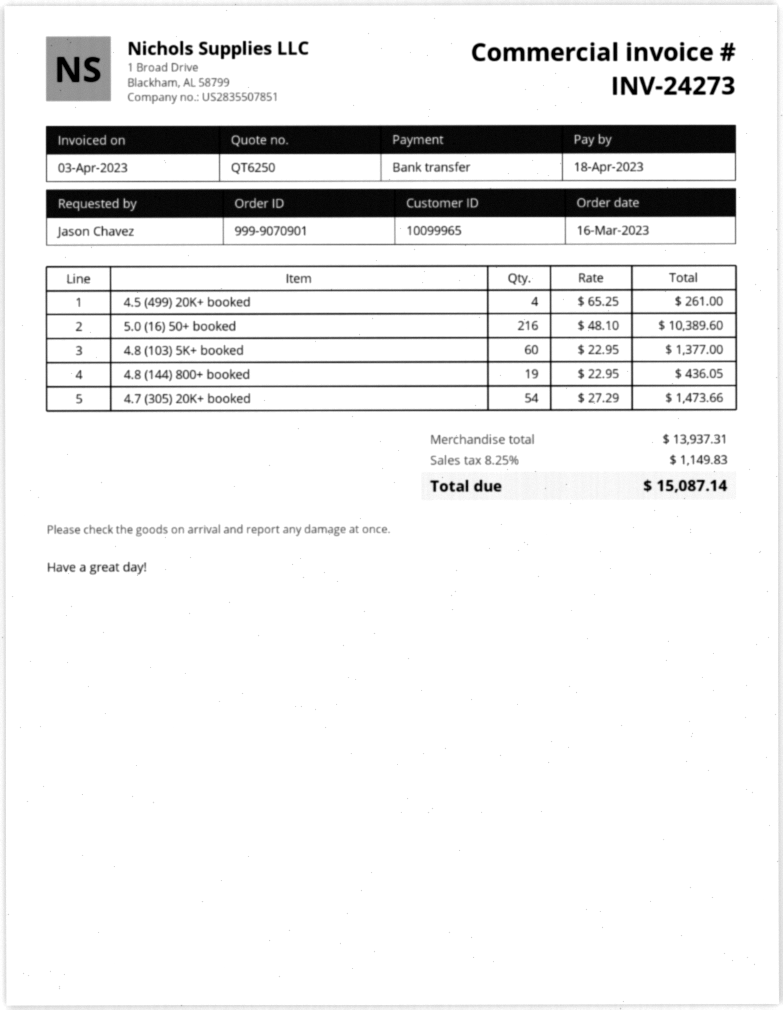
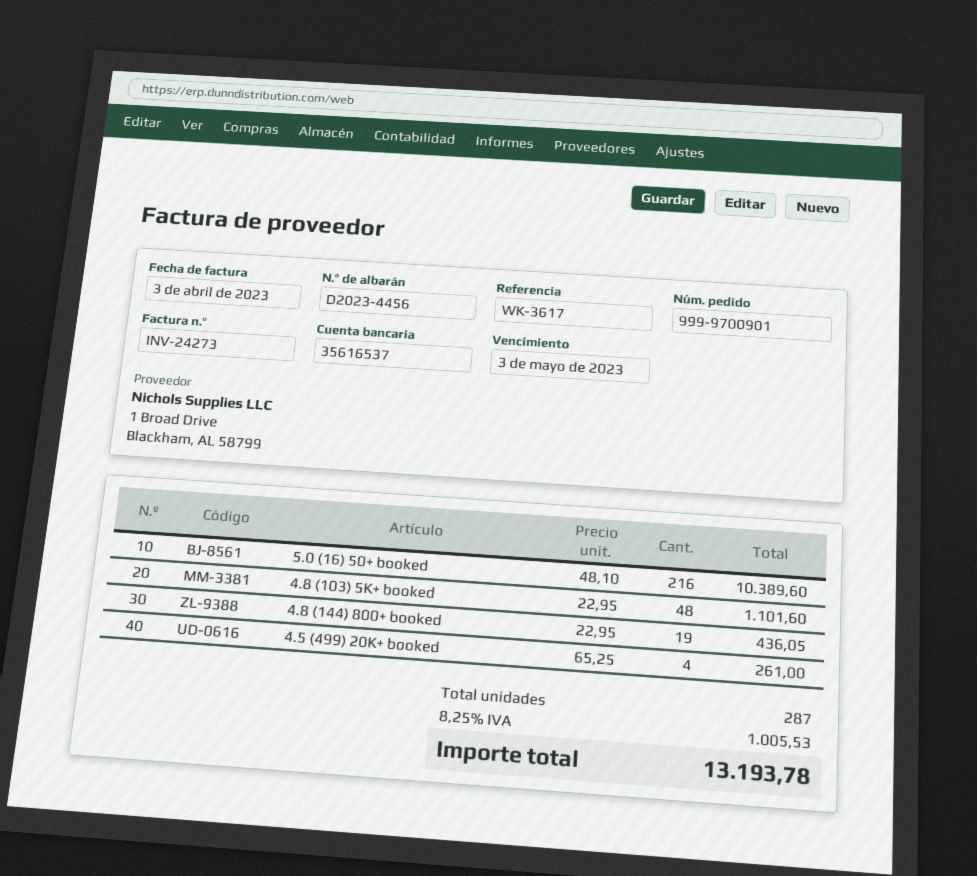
order number: 999-9070901 -> 999-9700901
due date: 2023-04-18 -> 2023-05-03
4.8 (103) 5K+ booked: 60 x 22.95 = 1377.00 -> 48 x 22.95 = 1101.60
4.7 (305) 20K+ booked: 54 x 27.29 = 1473.66 -> none
tax: 8.25% = 1149.83 -> 8.25% = 1005.53
total: 15087.14 -> 13193.78

